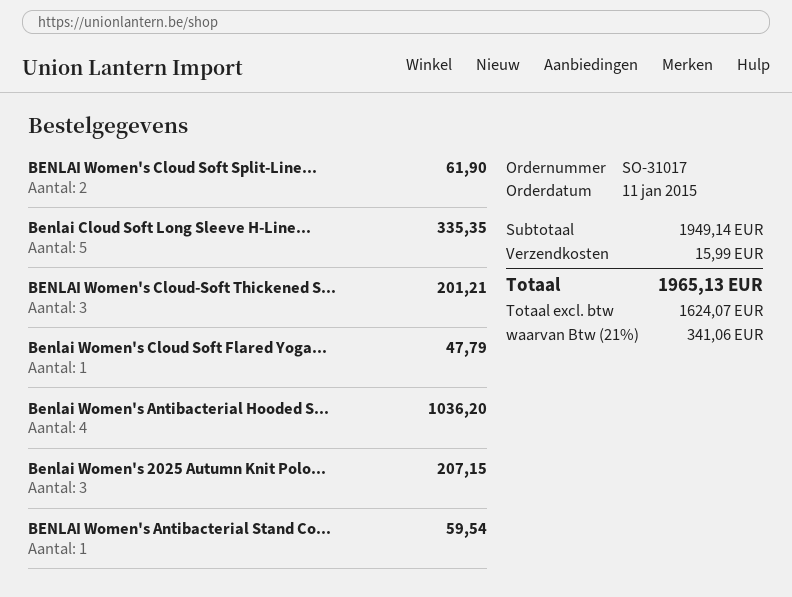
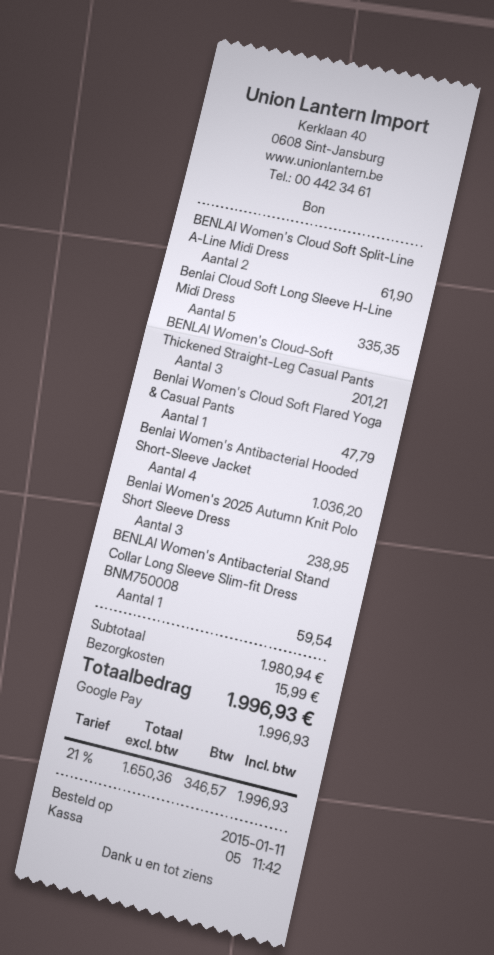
Benlai Women's 2025 Autumn Knit Polo...: 3 for 207.15 -> 3 for 238.95
subtotal: 1949.14 -> 1980.94
net: 1624.07 -> 1650.36
tax: 21% = 341.06 -> 21% = 346.57
total: 1965.13 -> 1996.93

